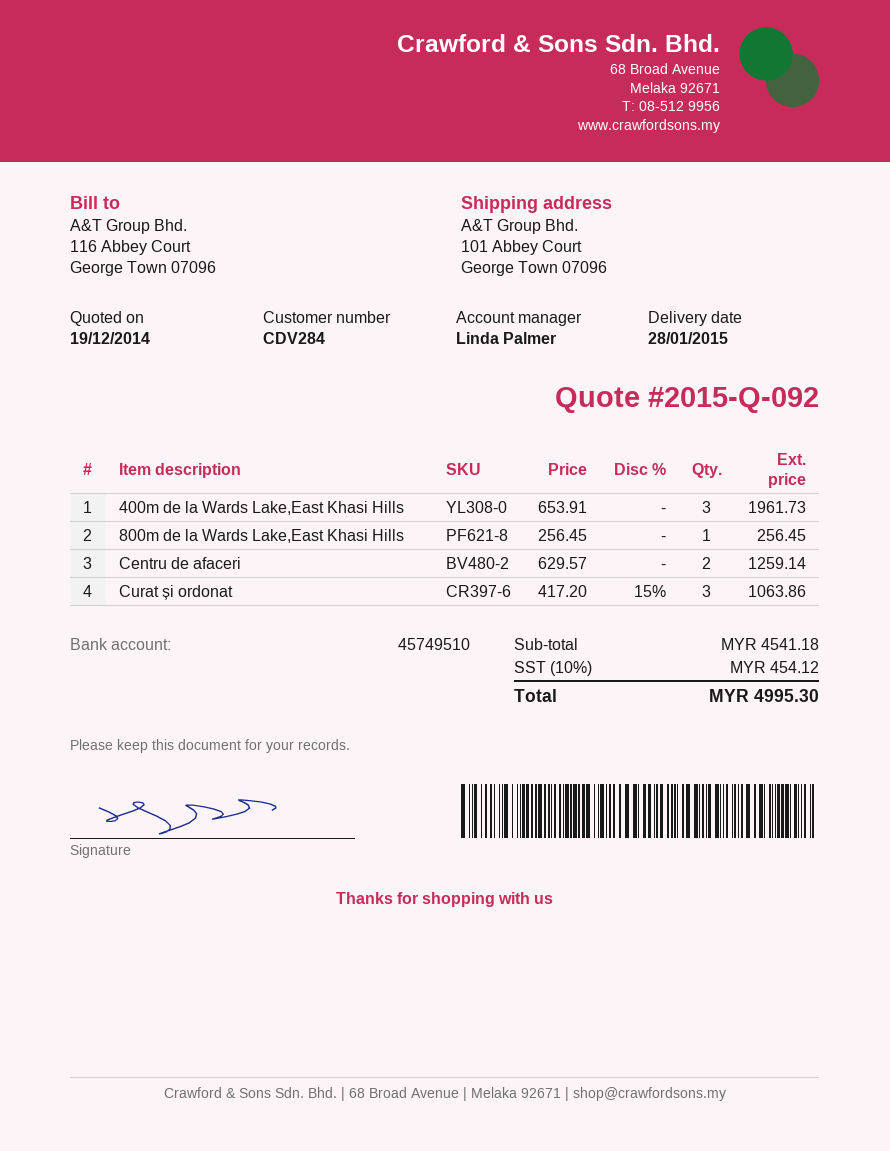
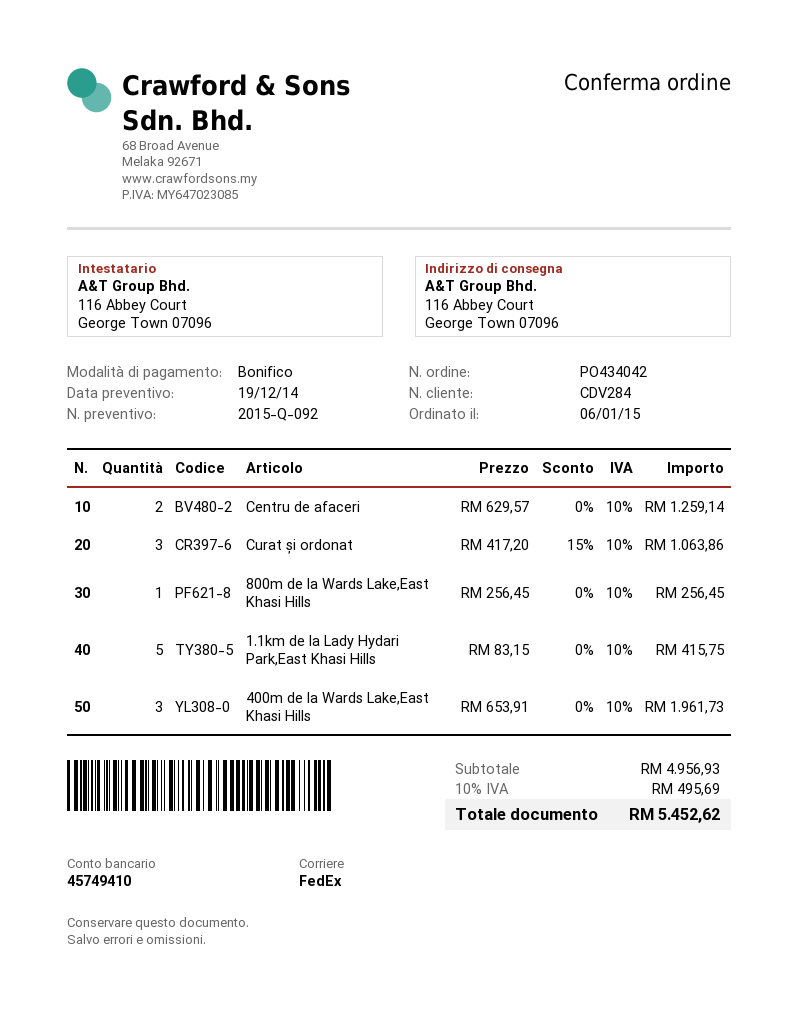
bank account: 45749510 -> 45749410
ship to: 101 Abbey Court, George Town 07096 -> 116 Abbey Court, George Town 07096
1.1km de la Lady Hydari Park,East Khasi Hills: none -> 5 x 83.15 = 415.75
subtotal: 4541.18 -> 4956.93
tax: 10% = 454.12 -> 10% = 495.69
total: 4995.30 -> 5452.62

